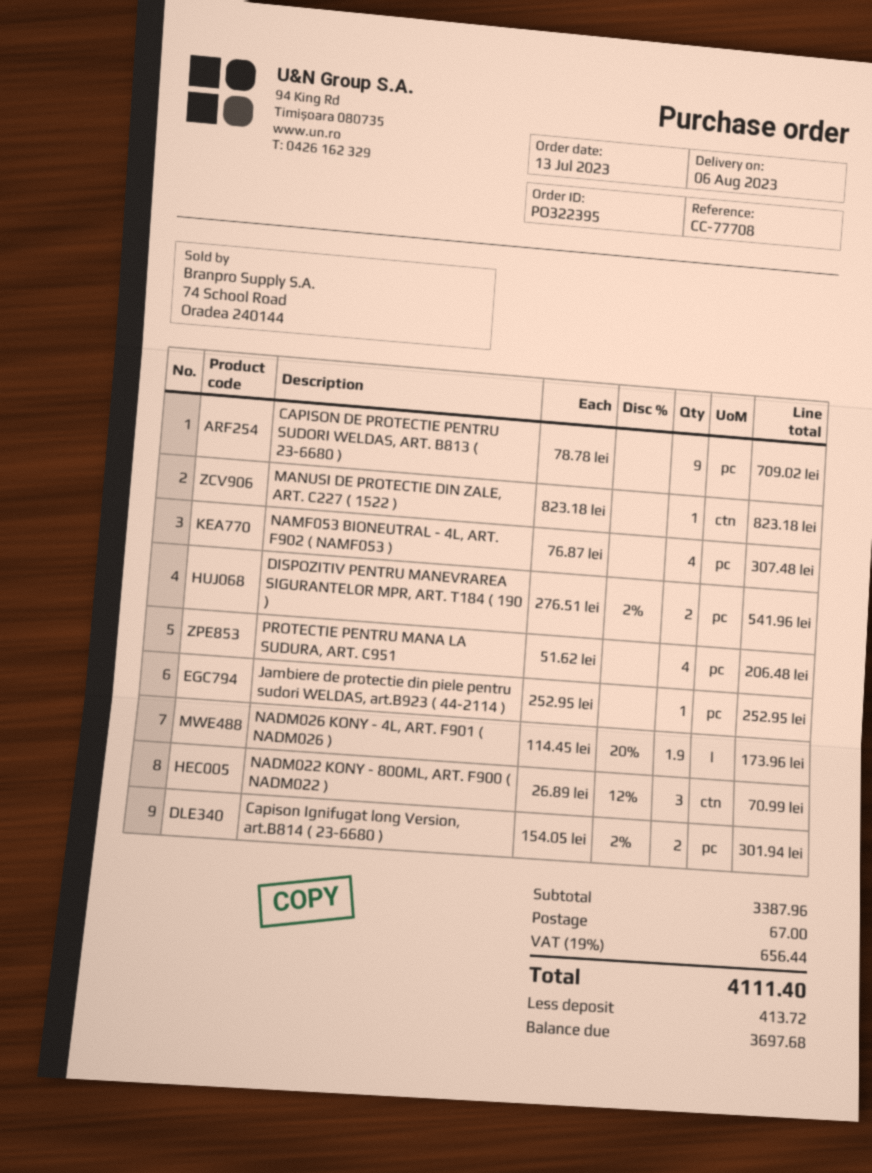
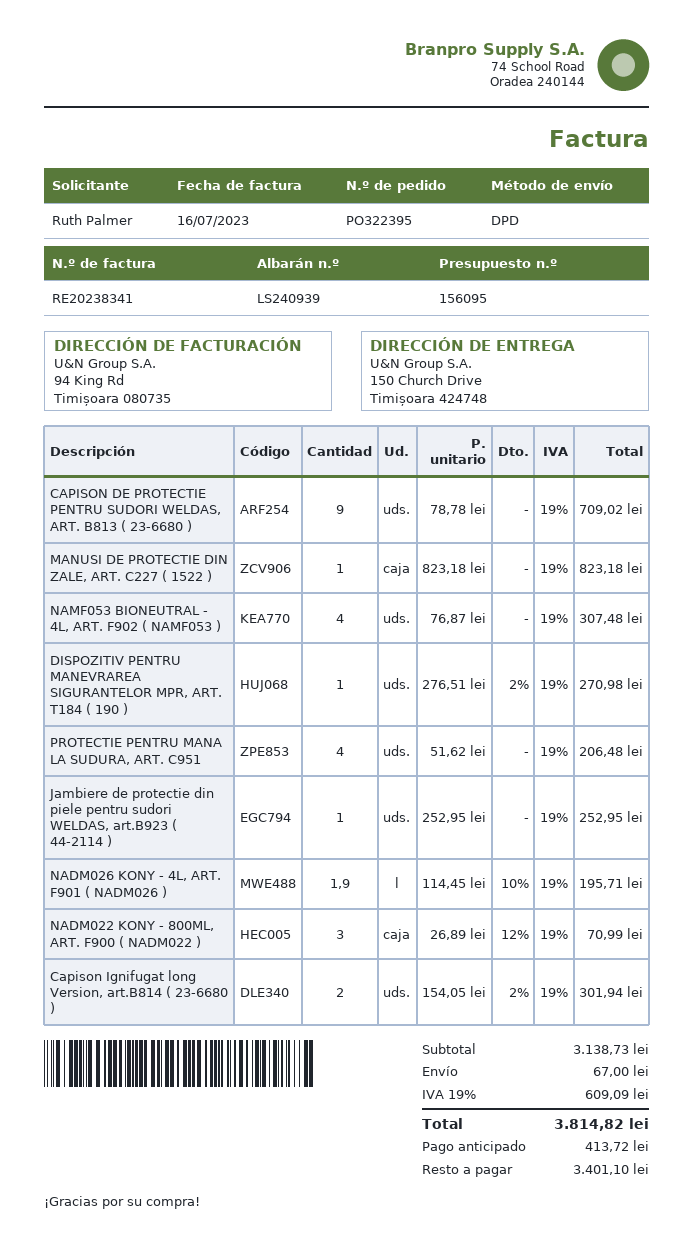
DISPOZITIV PENTRU MANEVRAREA SIGURANTELOR MPR, ART. T184 ( 190 ): 2 x 276.51 - 2% = 541.96 -> 1 x 276.51 - 2% = 270.98
NADM026 KONY - 4L, ART. F901 ( NADM026 ): 1.9 x 114.45 - 20% = 173.96 -> 1.9 x 114.45 - 10% = 195.71
subtotal: 3387.96 -> 3138.73
tax: 19% = 656.44 -> 19% = 609.09
total: 4111.40 -> 3814.82
balance: 3697.68 -> 3401.10

